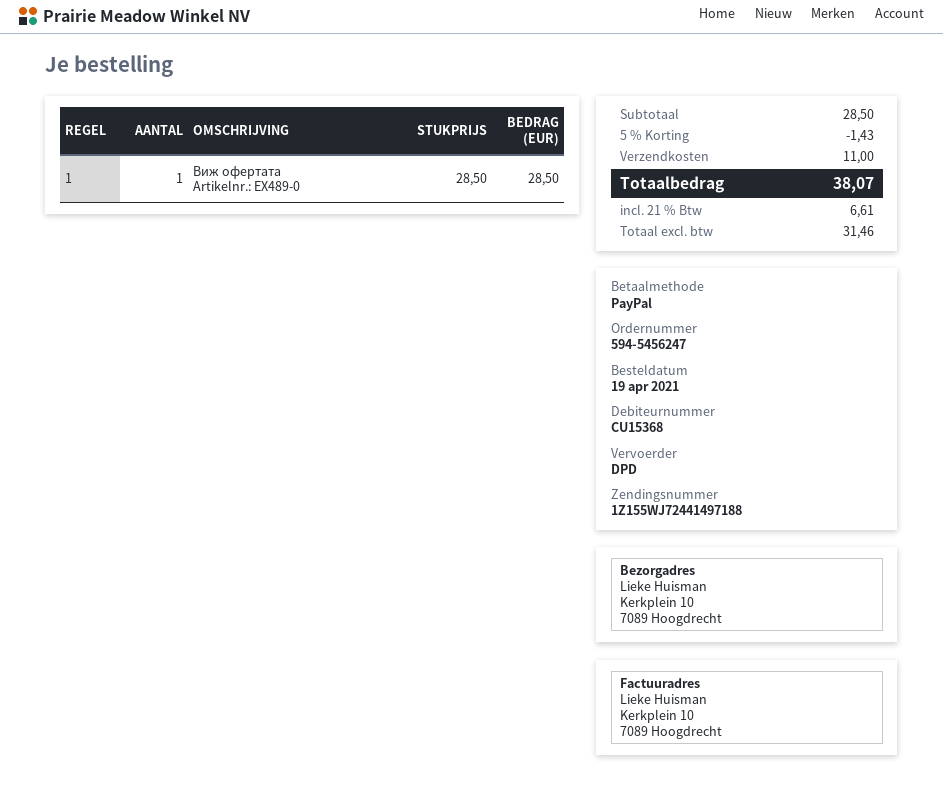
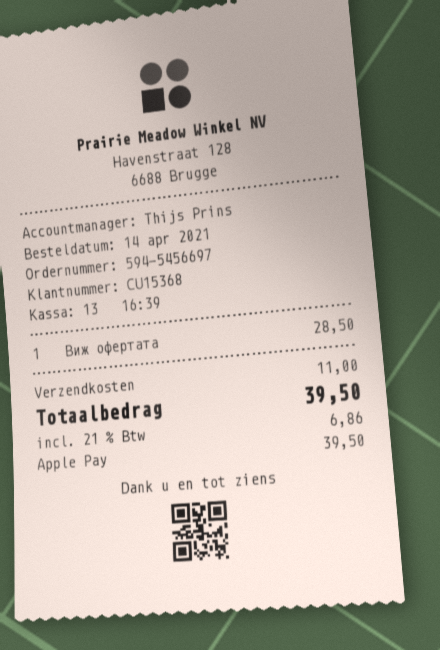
order number: 594-5456247 -> 594-5456697
order date: 2021-04-19 -> 2021-04-14
payment method: PayPal -> Apple Pay
discount: 5% = 1.43 -> none
tax: 21% = 6.61 -> 21% = 6.86
total: 38.07 -> 39.50

